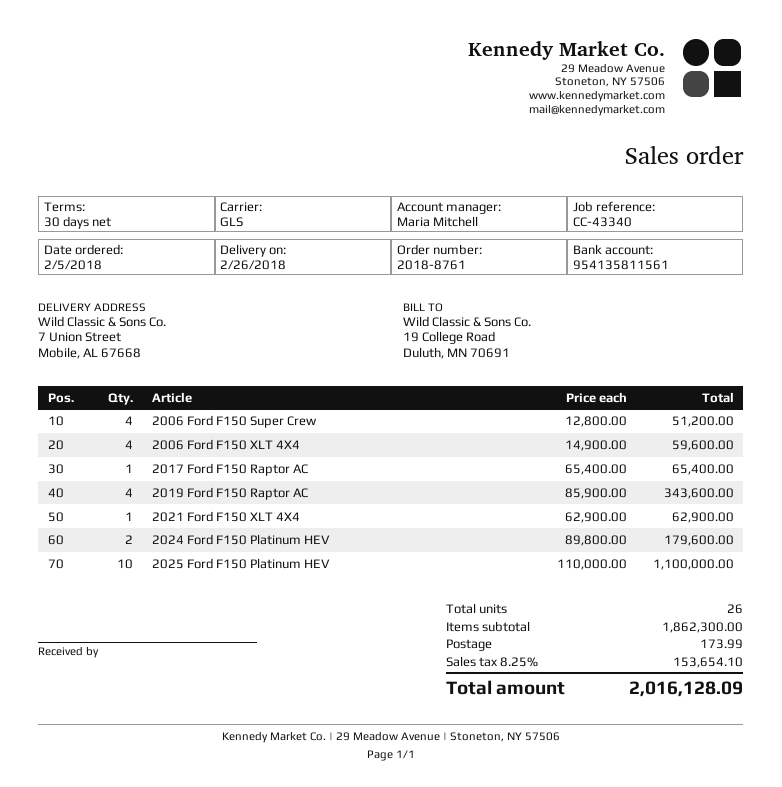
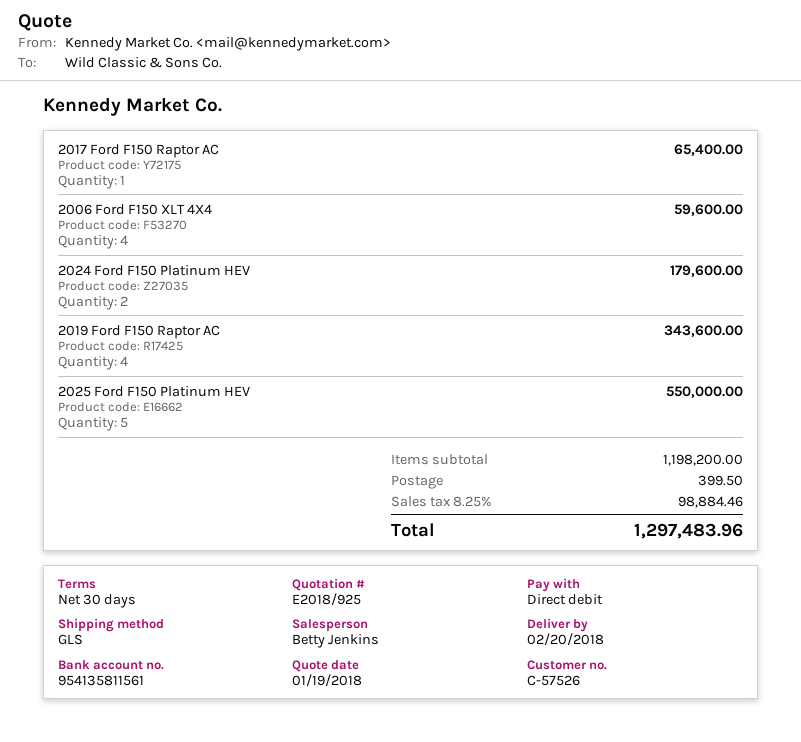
delivery date: 2018-02-26 -> 2018-02-20
sales rep: Maria Mitchell -> Betty Jenkins
2006 Ford F150 Super Crew: 4 for 51200.00 -> none
2021 Ford F150 XLT 4X4: 1 for 62900.00 -> none
2025 Ford F150 Platinum HEV: 10 for 1100000.00 -> 5 for 550000.00
subtotal: 1862300.00 -> 1198200.00
shipping: 173.99 -> 399.50
tax: 8.25% = 153654.10 -> 8.25% = 98884.46
total: 2016128.09 -> 1297483.96

